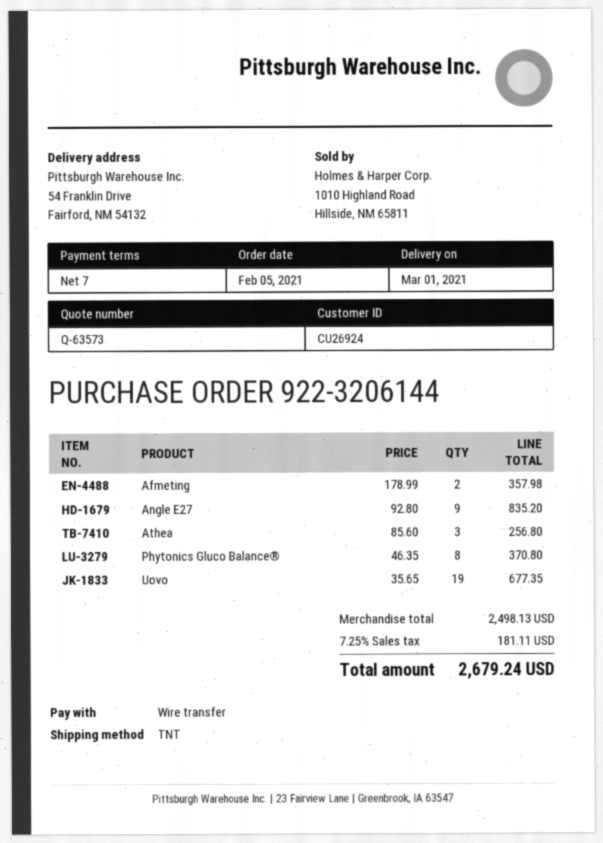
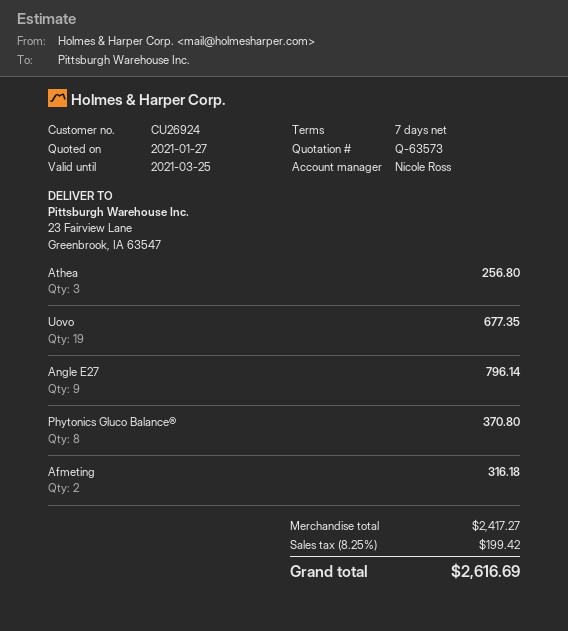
ship to: 54 Franklin Drive, Fairford, NM 54132 -> 23 Fairview Lane, Greenbrook, IA 63547
Afmeting: 2 for 357.98 -> 2 for 316.18
Angle E27: 9 for 835.20 -> 9 for 796.14
subtotal: 2498.13 -> 2417.27
tax: 7.25% = 181.11 -> 8.25% = 199.42
total: 2679.24 -> 2616.69

